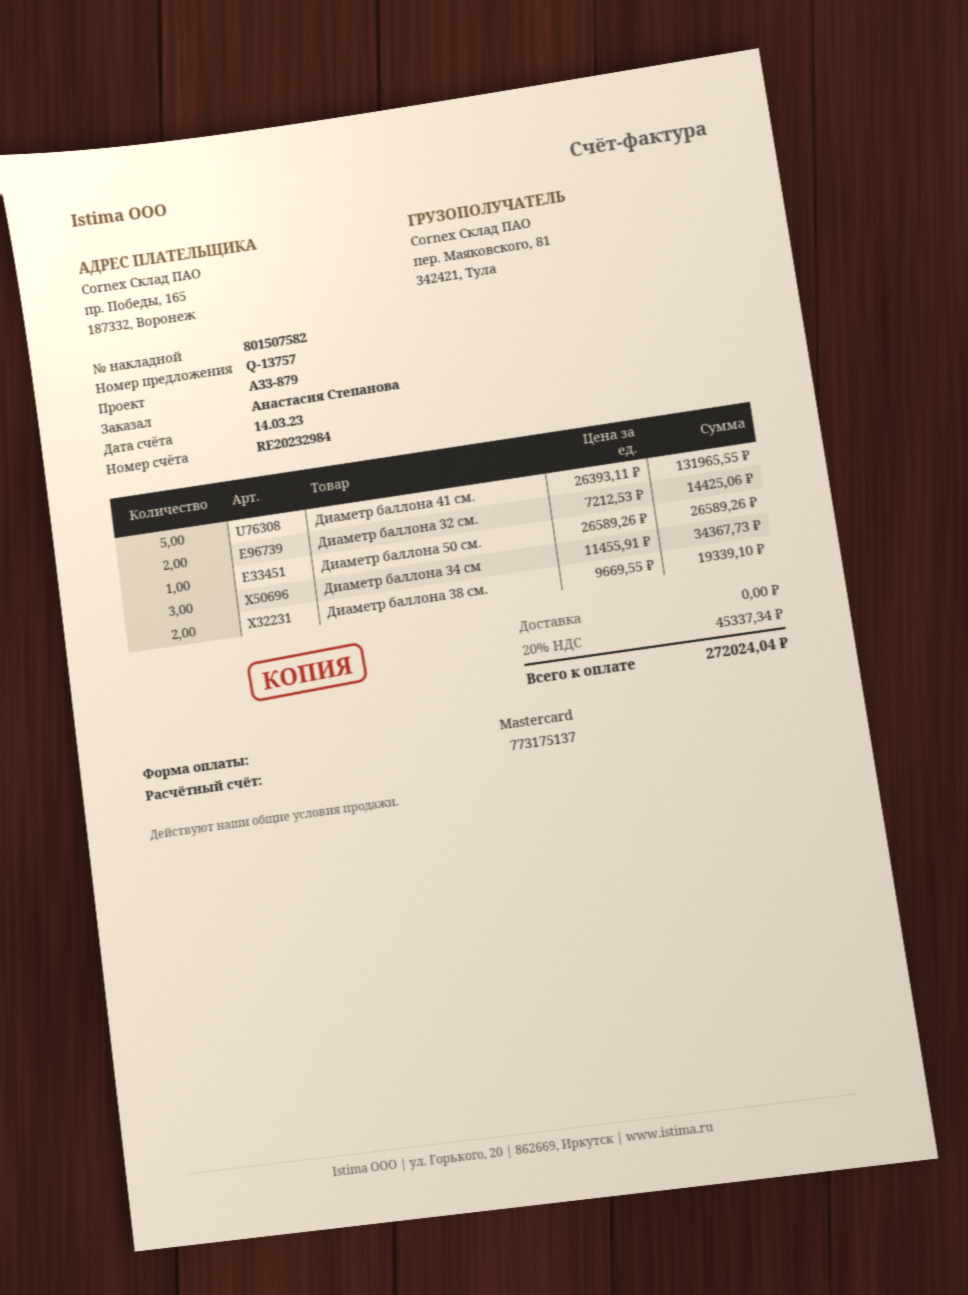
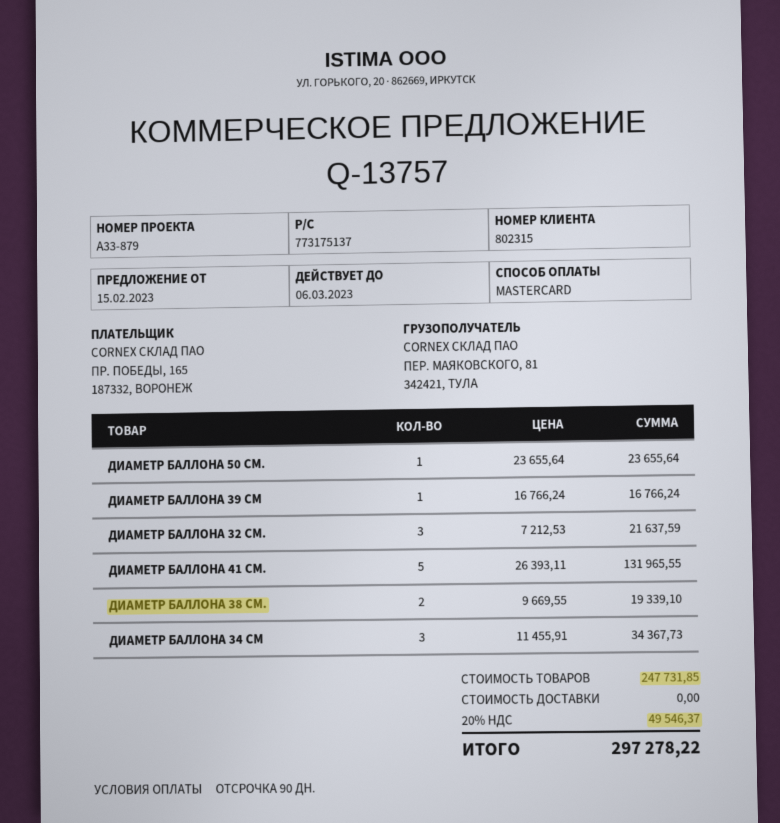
Диаметр баллона 32 см.: 2 x 7212.53 = 14425.06 -> 3 x 7212.53 = 21637.59
Диаметр баллона 50 см.: 1 x 26589.26 = 26589.26 -> 1 x 23655.64 = 23655.64
ДИАМЕТР БАЛЛОНА 39 СМ: none -> 1 x 16766.24 = 16766.24
tax: 20% = 45337.34 -> 20% = 49546.37
total: 272024.04 -> 297278.22

